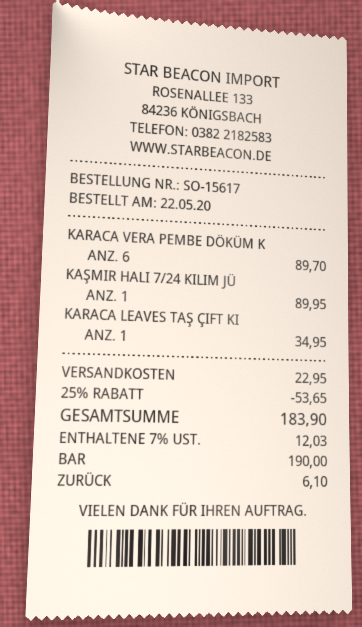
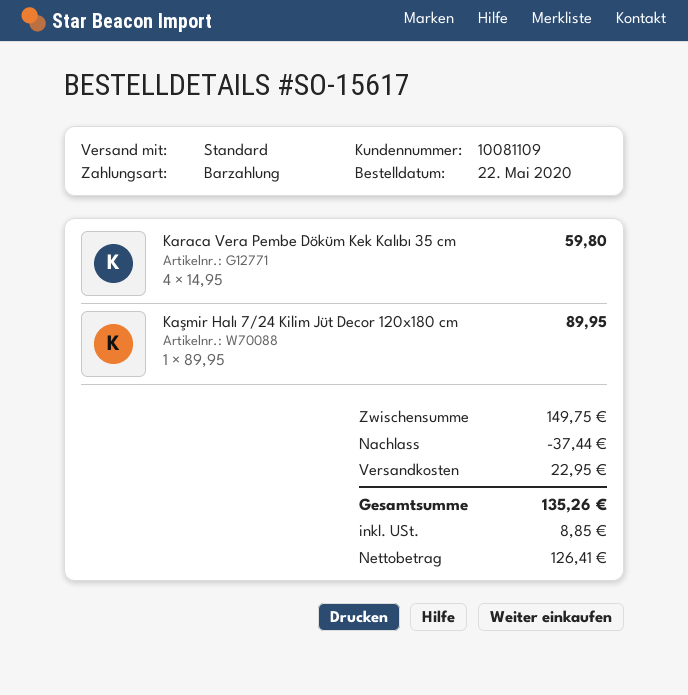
KARACA VERA PEMBE DÖKÜM K: 6 for 89.70 -> 4 for 59.80
KARACA LEAVES TAŞ ÇIFT KI: 1 for 34.95 -> none
discount: 53.65 -> 37.44
tax: 12.03 -> 8.85
total: 183.90 -> 135.26

